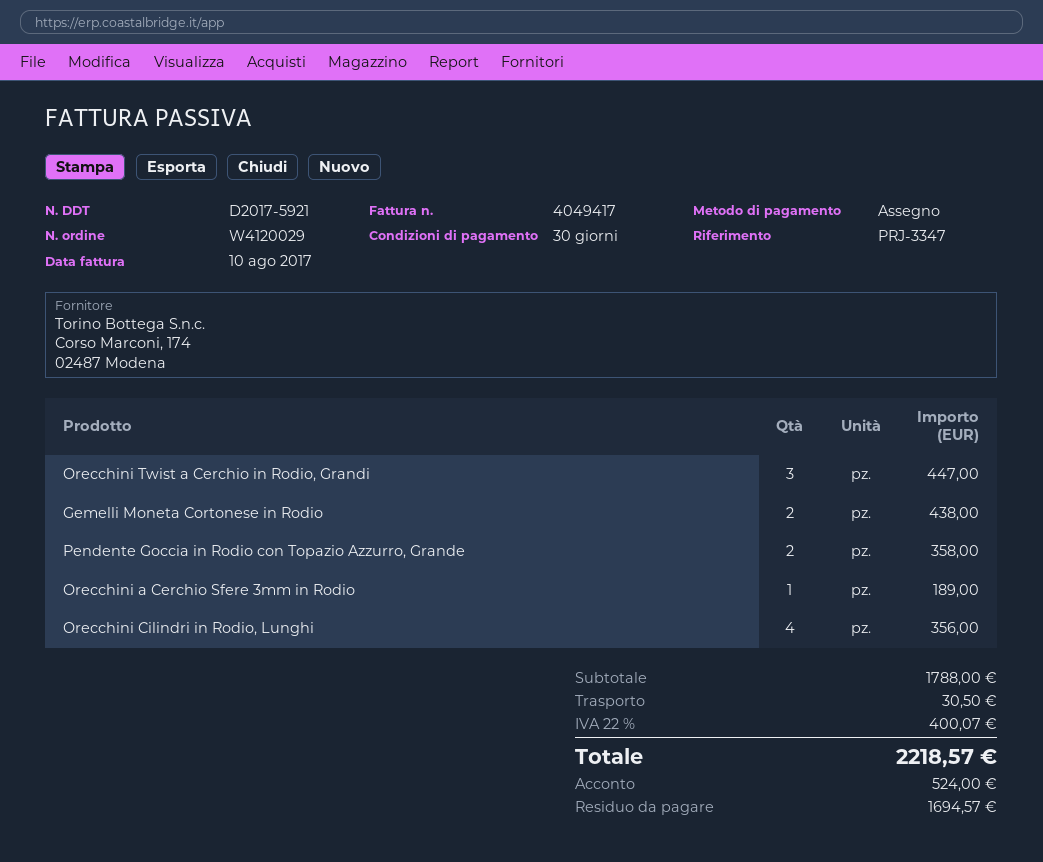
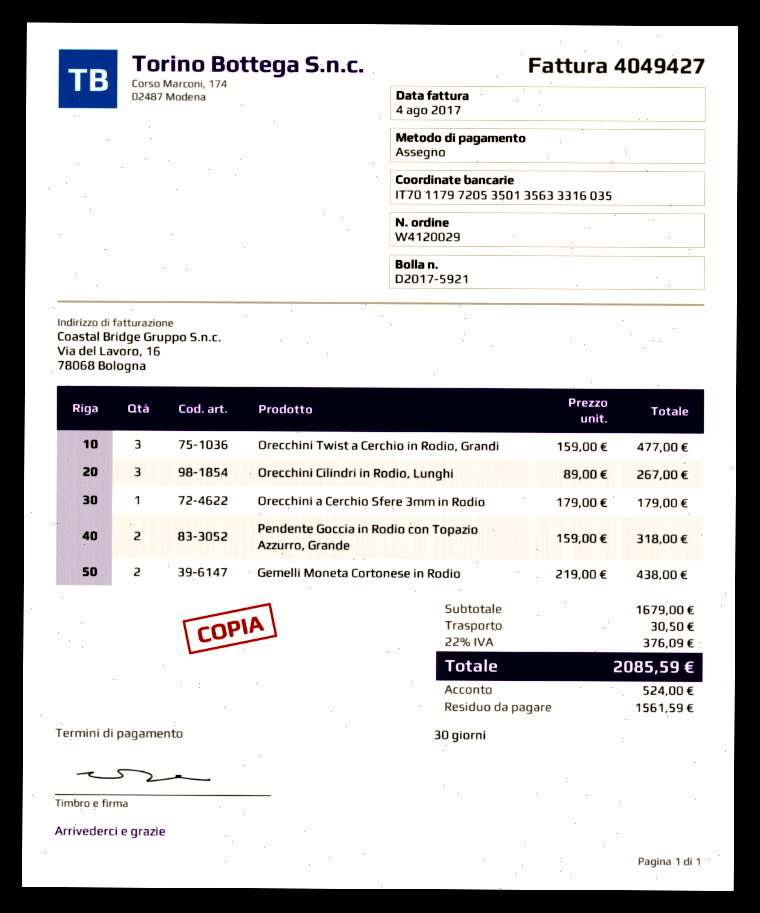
invoice number: 4049417 -> 4049427
invoice date: 2017-08-10 -> 2017-08-04
Orecchini Twist a Cerchio in Rodio, Grandi: 3 for 447.00 -> 3 for 477.00
Pendente Goccia in Rodio con Topazio Azzurro, Grande: 2 for 358.00 -> 2 for 318.00
Orecchini a Cerchio Sfere 3mm in Rodio: 1 for 189.00 -> 1 for 179.00
Orecchini Cilindri in Rodio, Lunghi: 4 for 356.00 -> 3 for 267.00
subtotal: 1788.00 -> 1679.00
tax: 22% = 400.07 -> 22% = 376.09
total: 2218.57 -> 2085.59
balance: 1694.57 -> 1561.59

